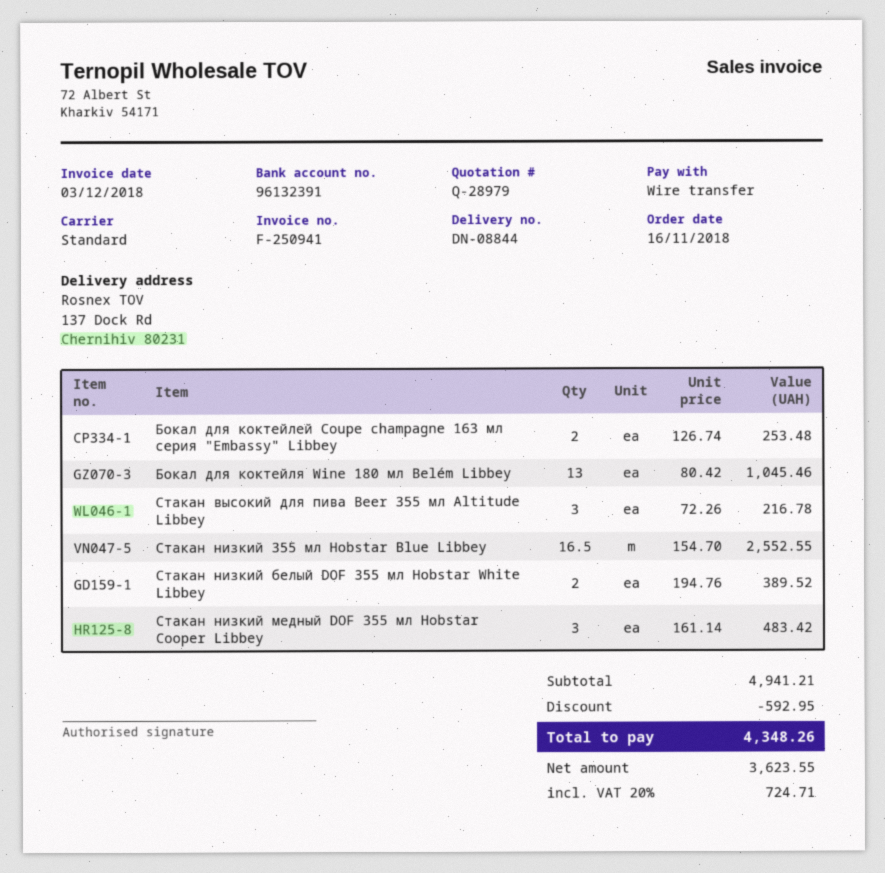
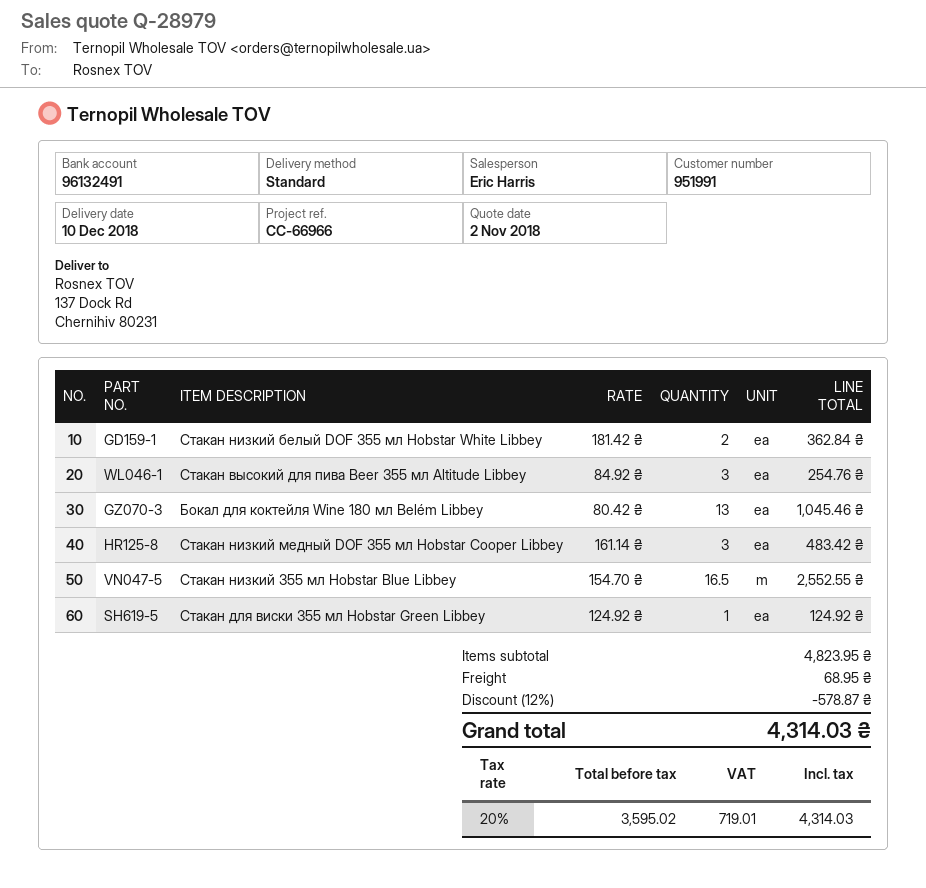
bank account: 96132391 -> 96132491
Бокал для коктейлей Coupe champagne 163 мл серия "Embassy" Libbey: 2 x 126.74 = 253.48 -> none
Стакан высокий для пива Beer 355 мл Altitude Libbey: 3 x 72.26 = 216.78 -> 3 x 84.92 = 254.76
Стакан низкий белый DOF 355 мл Hobstar White Libbey: 2 x 194.76 = 389.52 -> 2 x 181.42 = 362.84
Стакан для виски 355 мл Hobstar Green Libbey: none -> 1 x 124.92 = 124.92
subtotal: 4941.21 -> 4823.95
discount: 592.95 -> 578.87
shipping: none -> 68.95
net: 3623.55 -> 3595.02
tax: 20% = 724.71 -> 20% = 719.01
total: 4348.26 -> 4314.03

